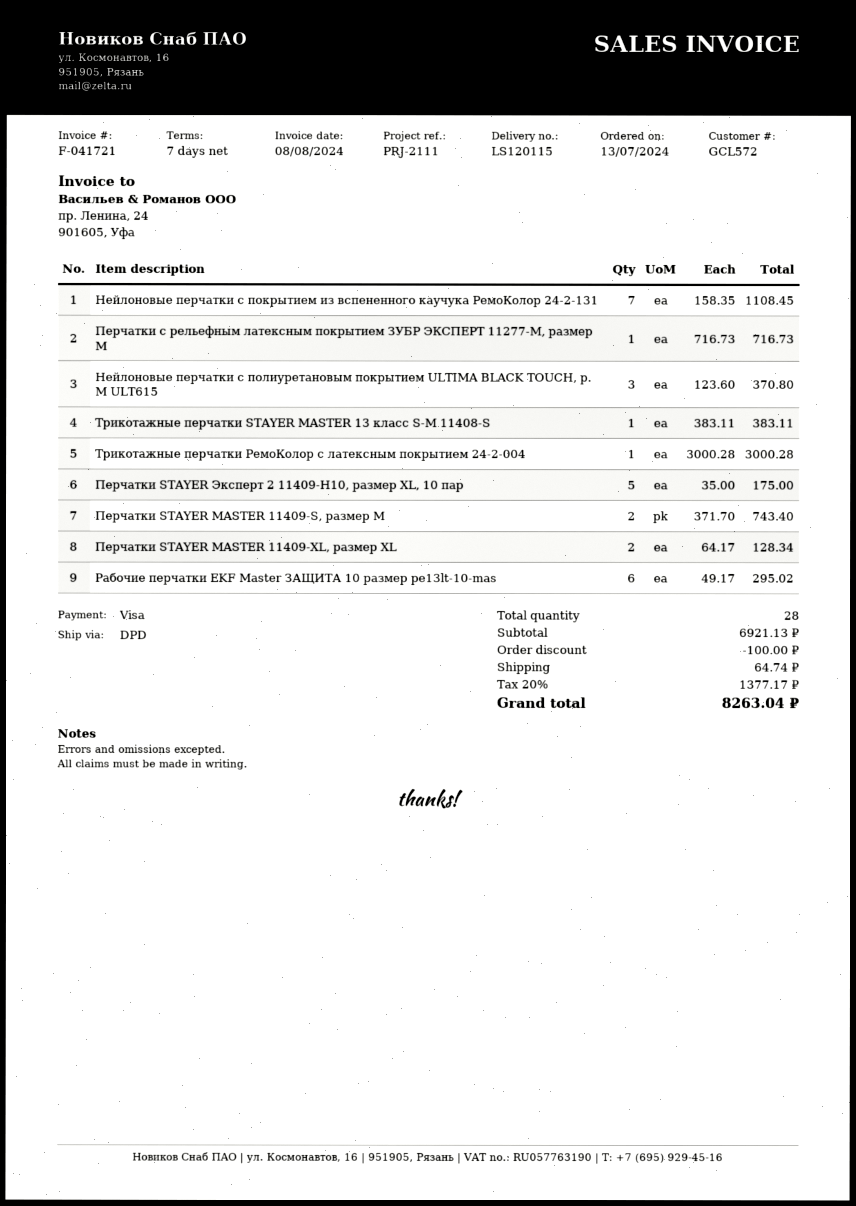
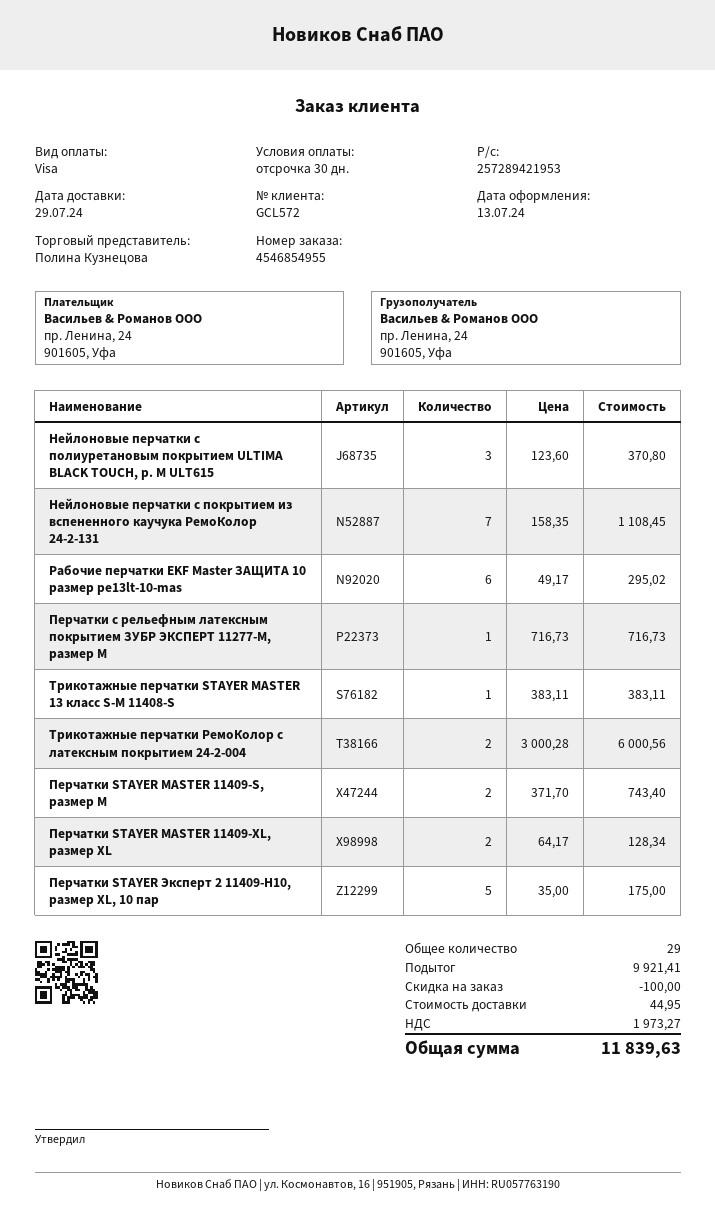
payment terms: 7 days -> 30 days
Трикотажные перчатки РемоКолор с латексным покрытием 24-2-004: 1 x 3000.28 = 3000.28 -> 2 x 3000.28 = 6000.56
total quantity: 28 -> 29
subtotal: 6921.13 -> 9921.41
shipping: 64.74 -> 44.95
tax: 1377.17 -> 1973.27
total: 8263.04 -> 11839.63

